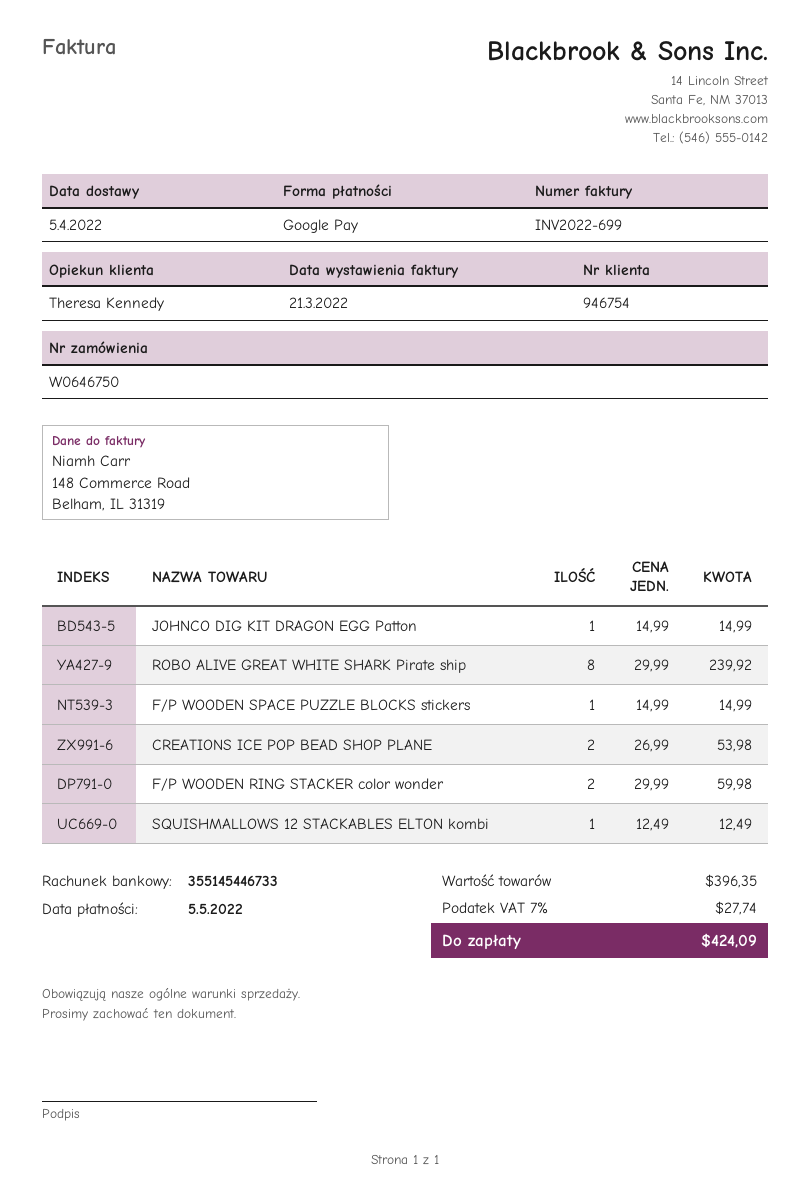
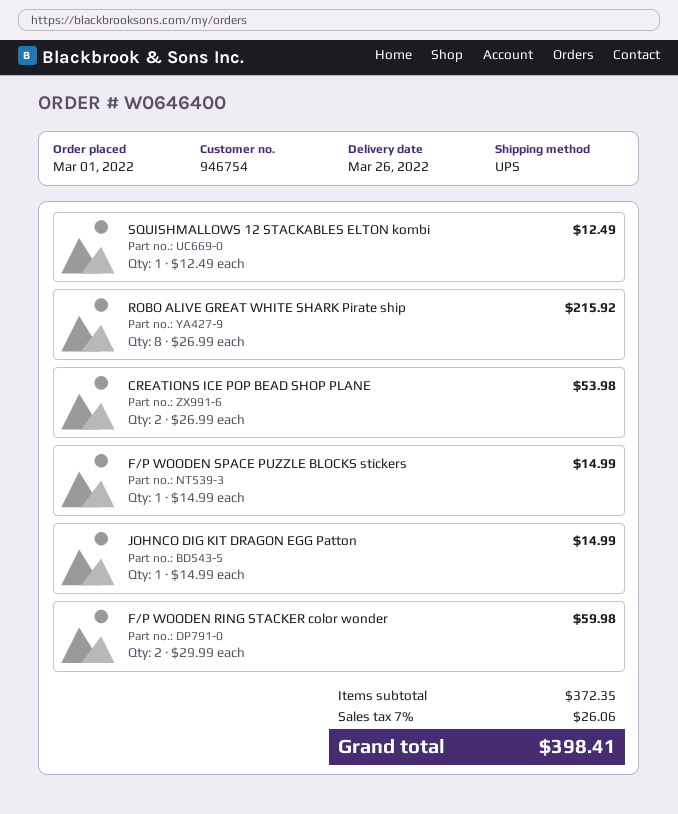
order number: W0646750 -> W0646400
delivery date: 2022-04-05 -> 2022-03-26
ROBO ALIVE GREAT WHITE SHARK Pirate ship: 8 x 29.99 = 239.92 -> 8 x 26.99 = 215.92
subtotal: 396.35 -> 372.35
tax: 7% = 27.74 -> 7% = 26.06
total: 424.09 -> 398.41

